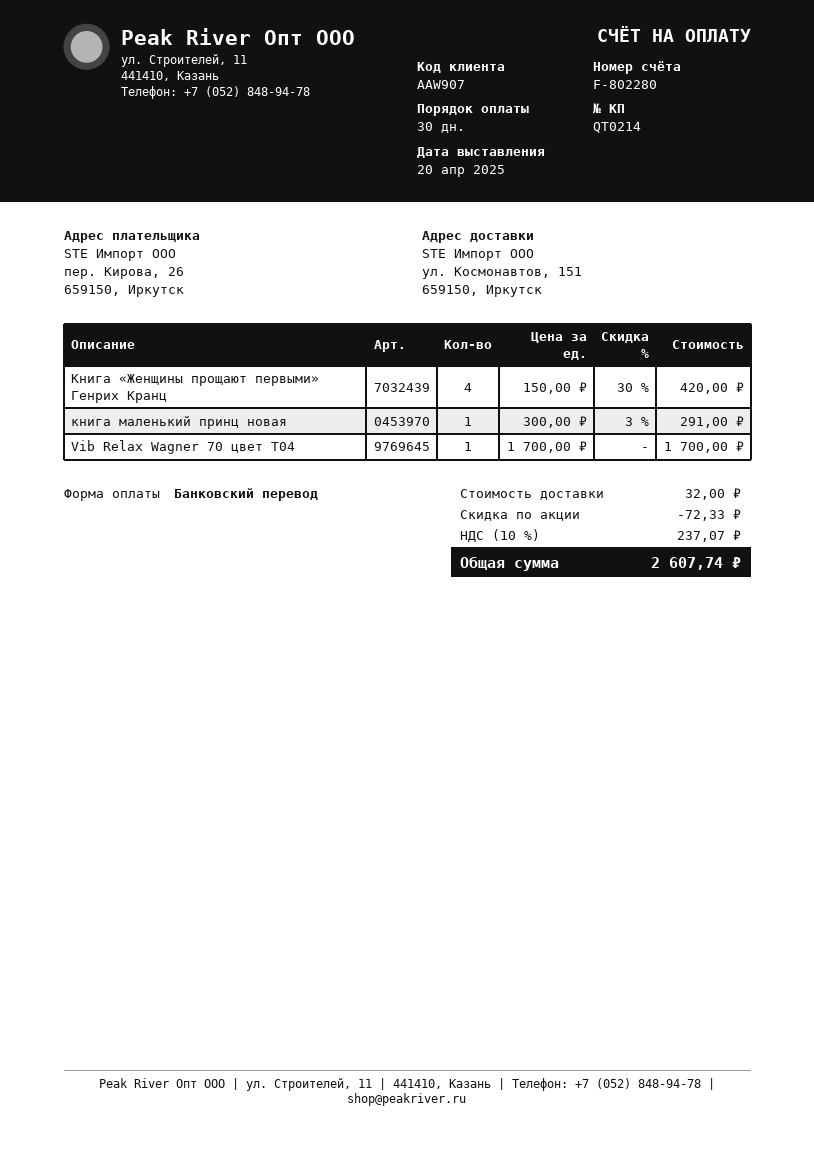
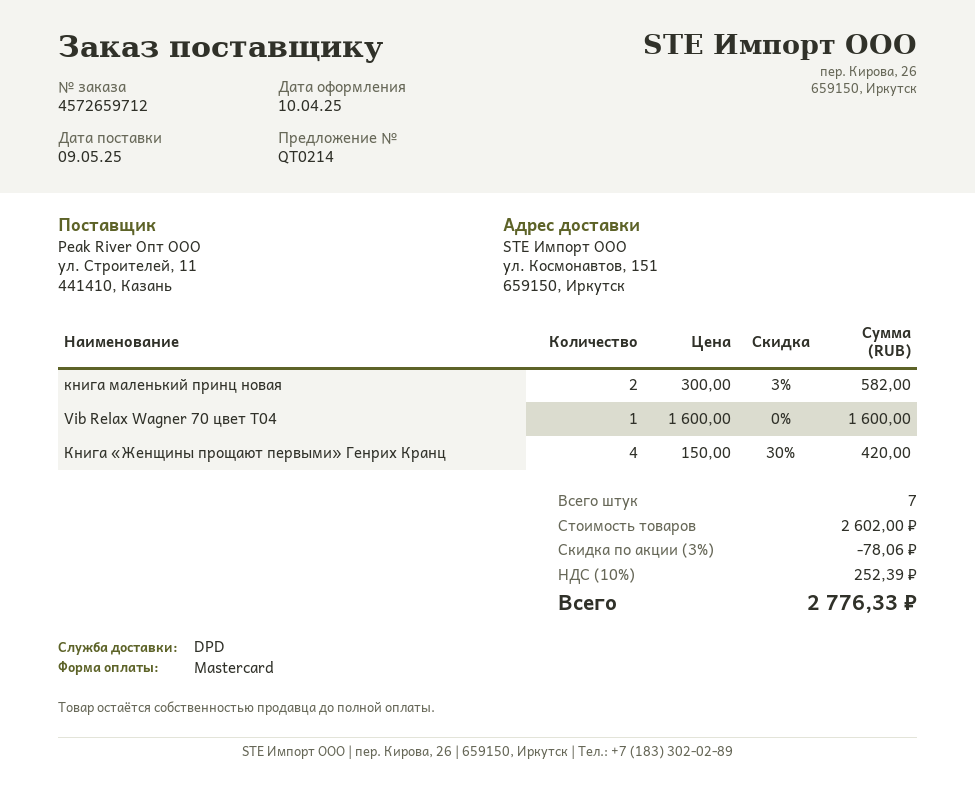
payment method: bank transfer -> Mastercard
книга маленький принц новая: 1 x 300.00 - 3% = 291.00 -> 2 x 300.00 - 3% = 582.00
Vib Relax Wagner 70 цвет Т04: 1 x 1700.00 = 1700.00 -> 1 x 1600.00 = 1600.00
discount: 72.33 -> 78.06
shipping: 32.00 -> none
tax: 10% = 237.07 -> 10% = 252.39
total: 2607.74 -> 2776.33

